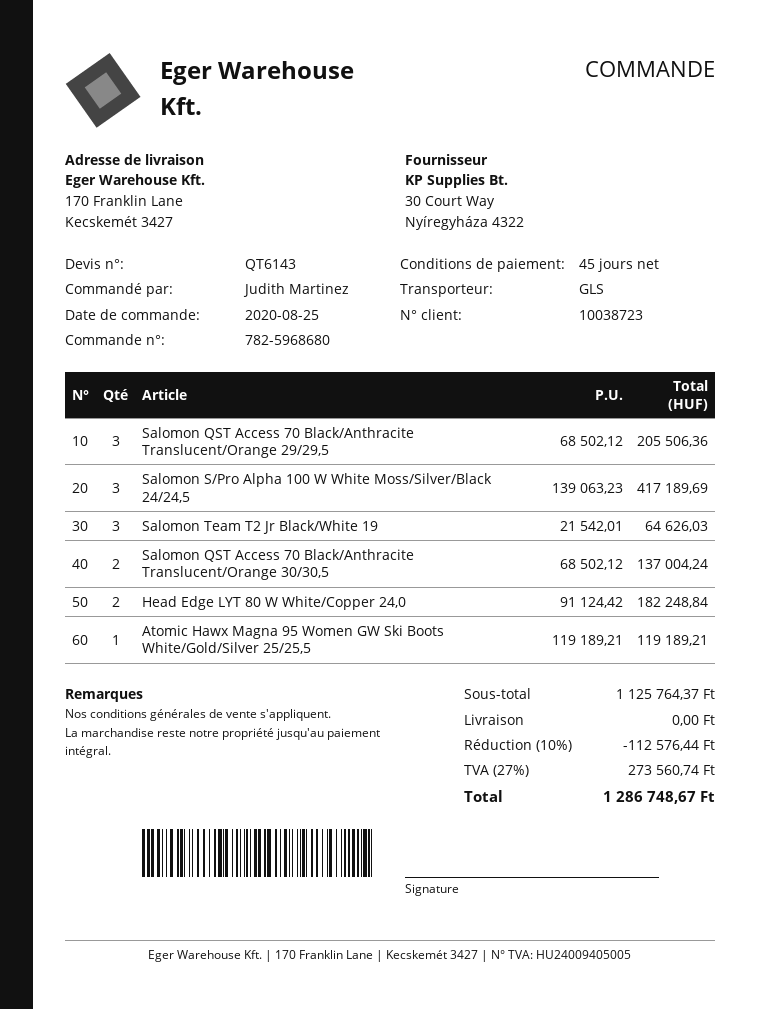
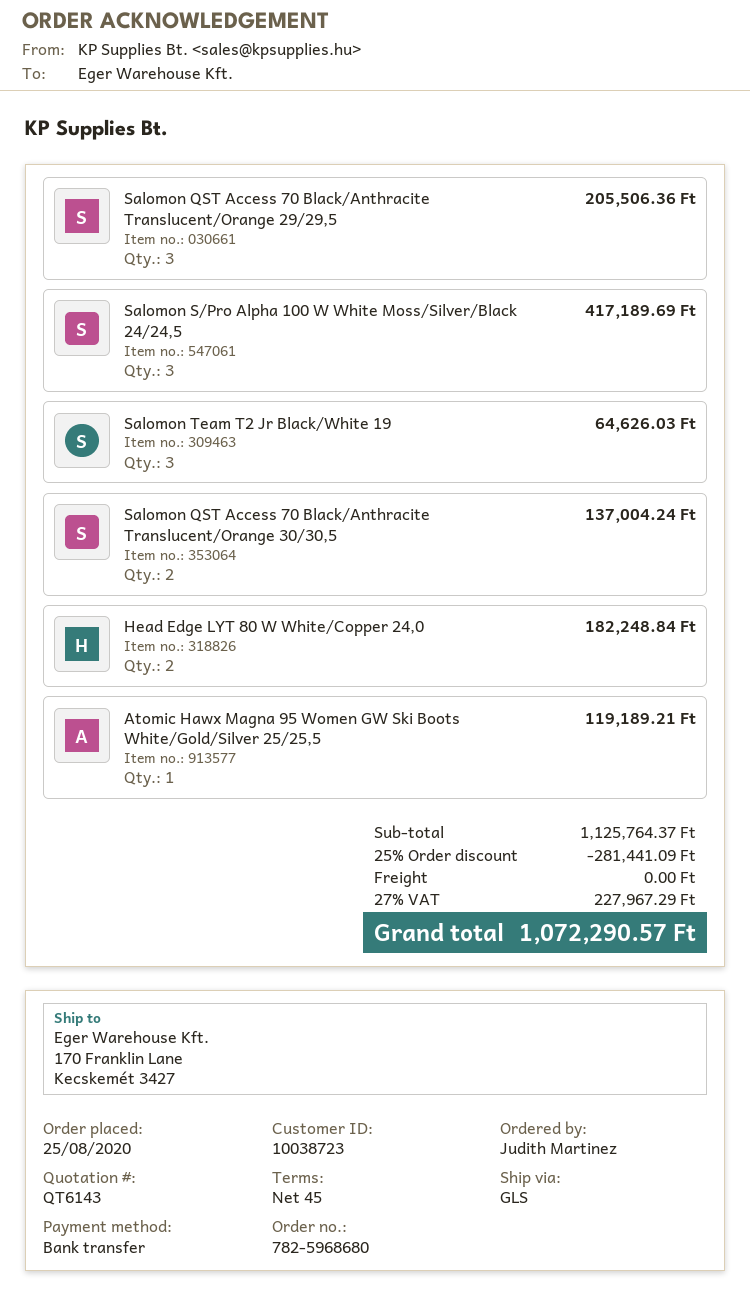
discount: 10% = 112576.44 -> 25% = 281441.09
tax: 27% = 273560.74 -> 27% = 227967.29
total: 1286748.67 -> 1072290.57

